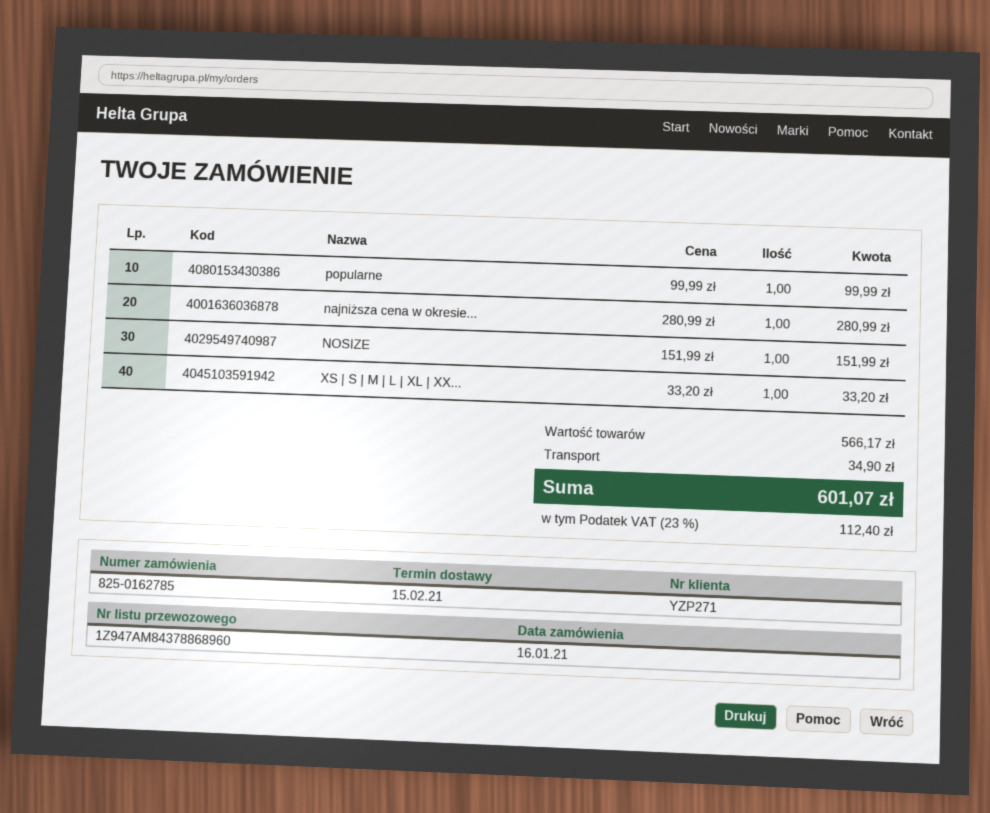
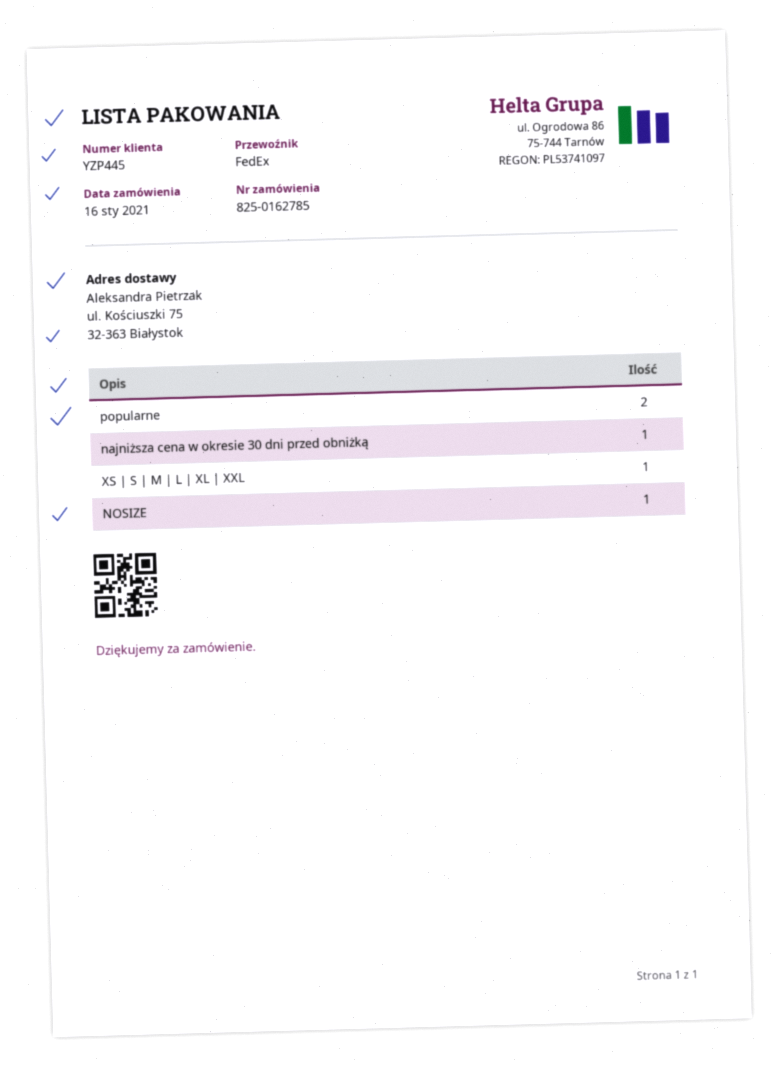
customer number: YZP271 -> YZP445
popularne: 1 -> 2

